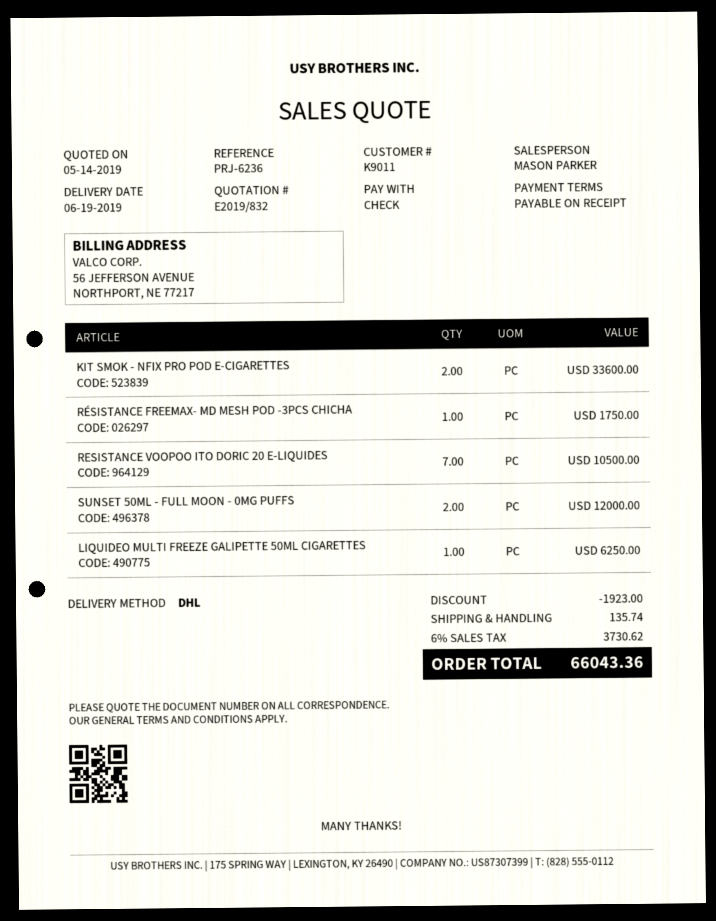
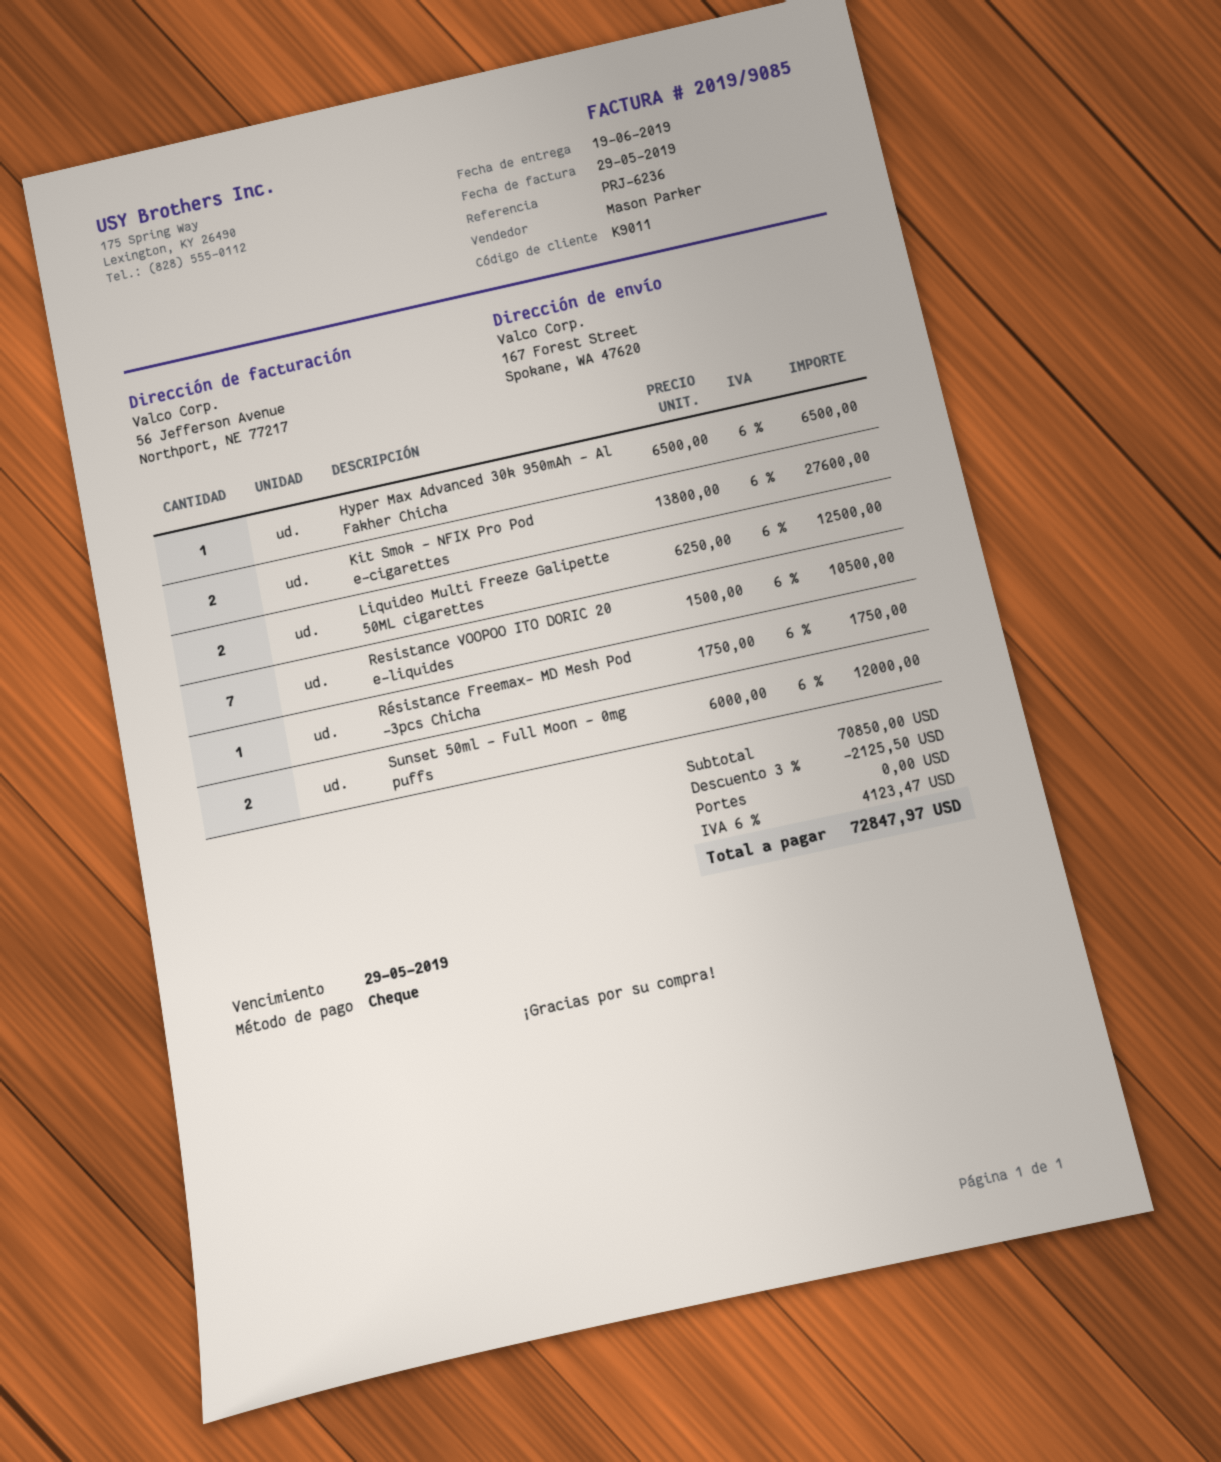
KIT SMOK - NFIX PRO POD E-CIGARETTES: 2 for 33600.00 -> 2 for 27600.00
LIQUIDEO MULTI FREEZE GALIPETTE 50ML CIGARETTES: 1 for 6250.00 -> 2 for 12500.00
Hyper Max Advanced 30k 950mAh - Al Fakher Chicha: none -> 1 for 6500.00
discount: 1923.00 -> 2125.50
shipping: 135.74 -> 0.00
tax: 6% = 3730.62 -> 6% = 4123.47
total: 66043.36 -> 72847.97

